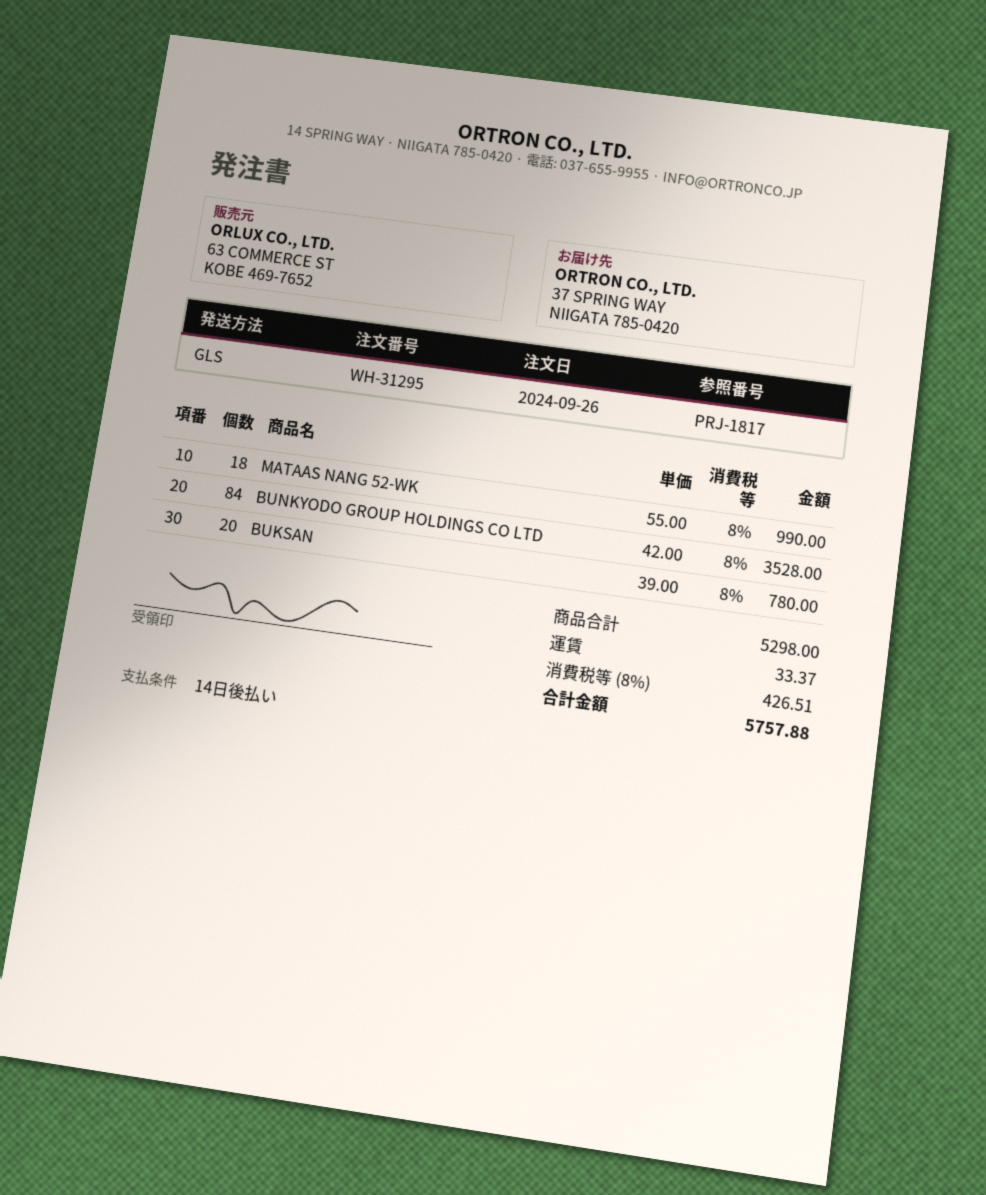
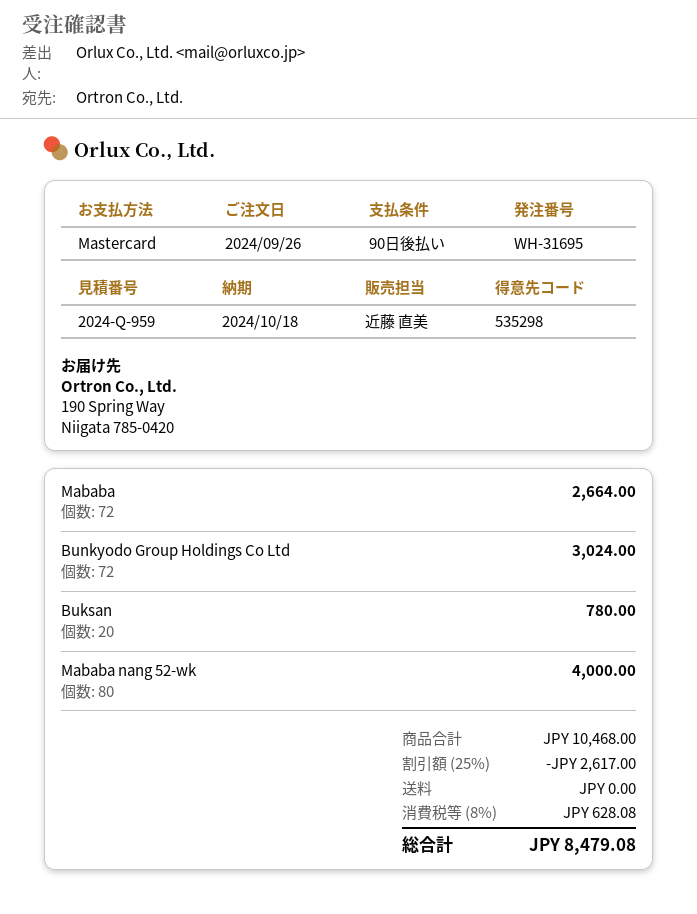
order number: WH-31295 -> WH-31695
payment terms: 14 days -> 90 days
ship to: 37 SPRING WAY, NIIGATA 785-0420 -> 190 Spring Way, Niigata 785-0420
MATAAS NANG 52-WK: 18 for 990.00 -> none
BUNKYODO GROUP HOLDINGS CO LTD: 84 for 3528.00 -> 72 for 3024.00
Mababa: none -> 72 for 2664.00
Mababa nang 52-wk: none -> 80 for 4000.00
subtotal: 5298.00 -> 10468.00
discount: none -> 25% = 2617.00
shipping: 33.37 -> 0.00
tax: 8% = 426.51 -> 8% = 628.08
total: 5757.88 -> 8479.08

